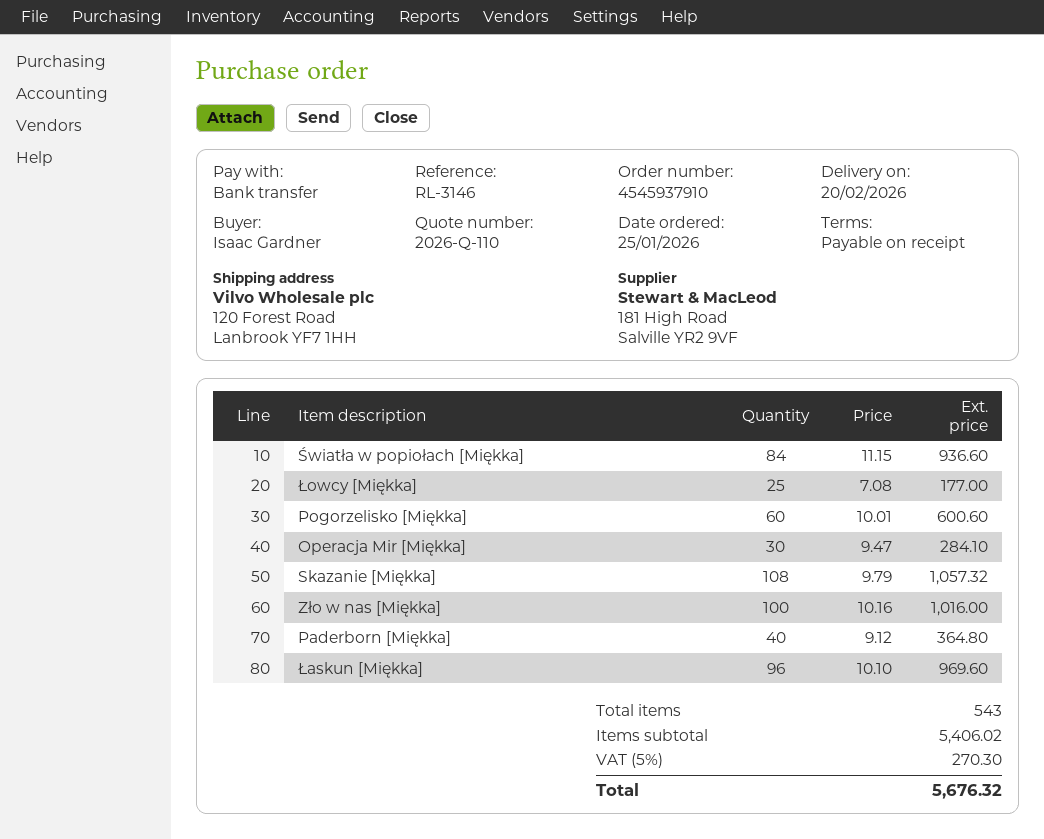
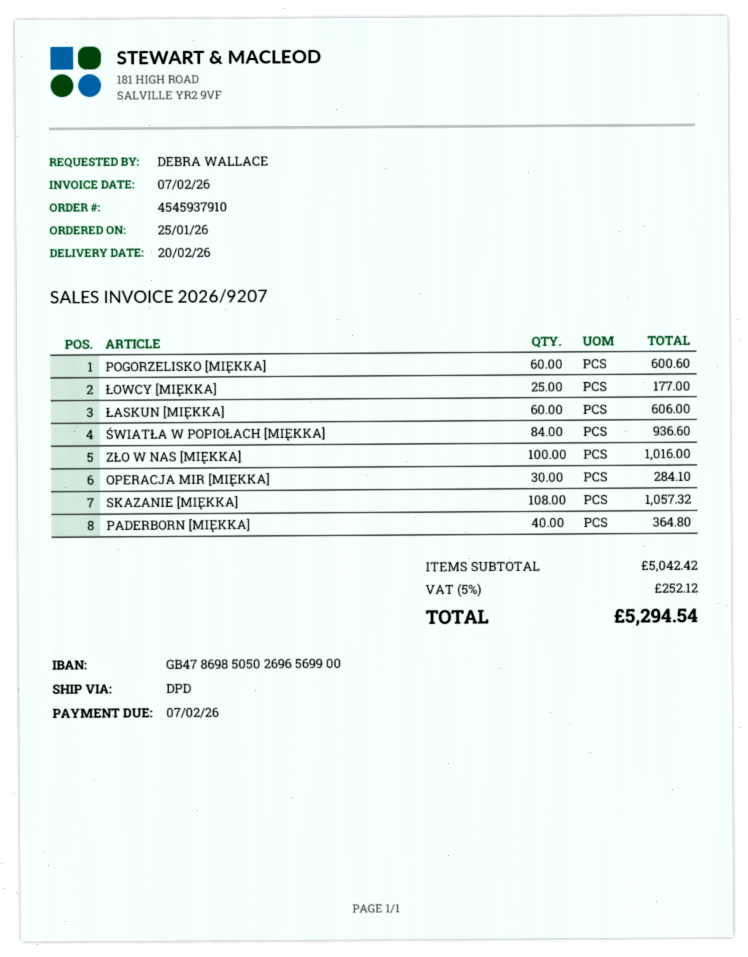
ordered by: Isaac Gardner -> DEBRA WALLACE
Łaskun [Miękka]: 96 for 969.60 -> 60 for 606.00
subtotal: 5406.02 -> 5042.42
tax: 5% = 270.30 -> 5% = 252.12
total: 5676.32 -> 5294.54

